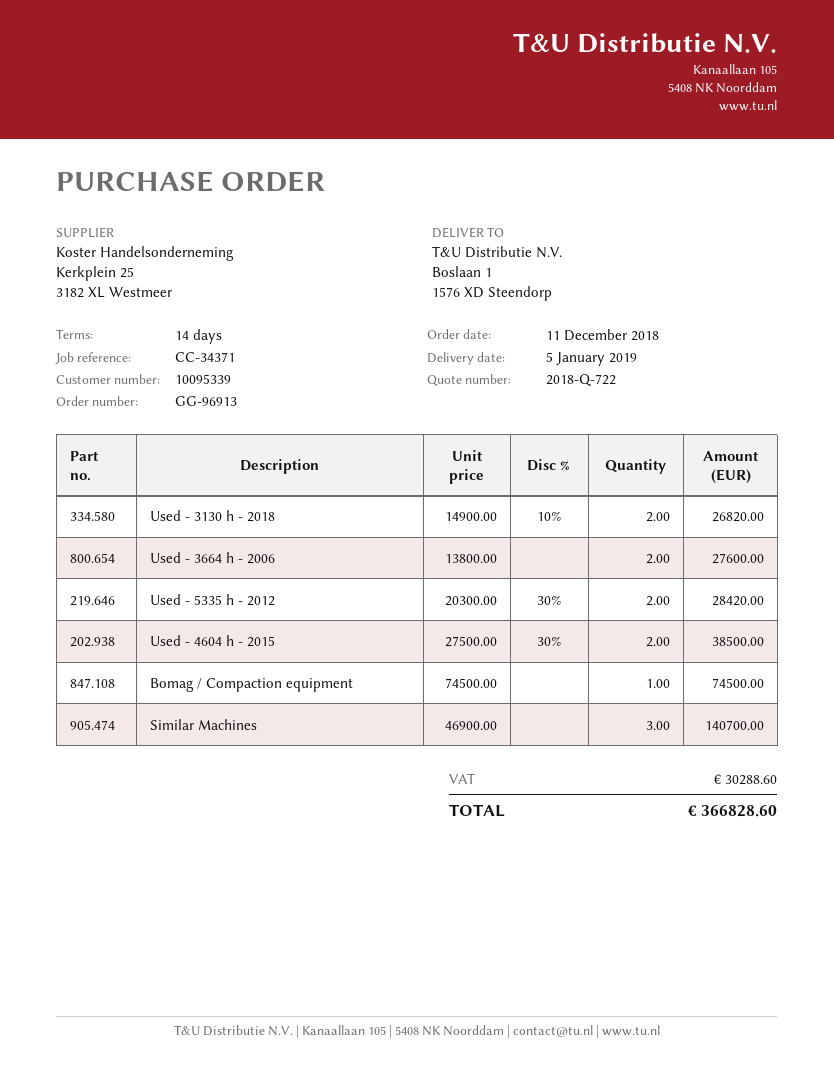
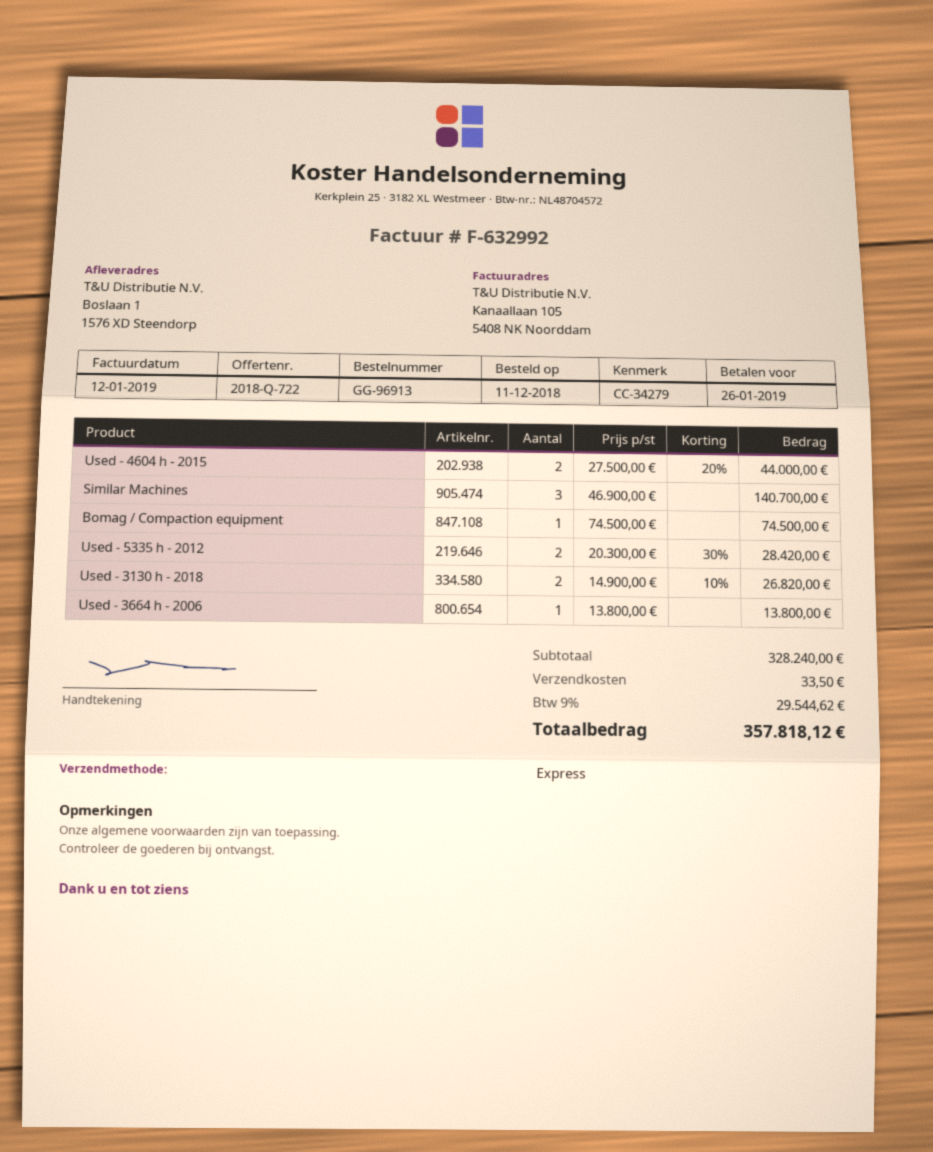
reference: CC-34371 -> CC-34279
Used - 3664 h - 2006: 2 x 13800.00 = 27600.00 -> 1 x 13800.00 = 13800.00
Used - 4604 h - 2015: 2 x 27500.00 - 30% = 38500.00 -> 2 x 27500.00 - 20% = 44000.00
shipping: none -> 33.50
tax: 30288.60 -> 29544.62
total: 366828.60 -> 357818.12

